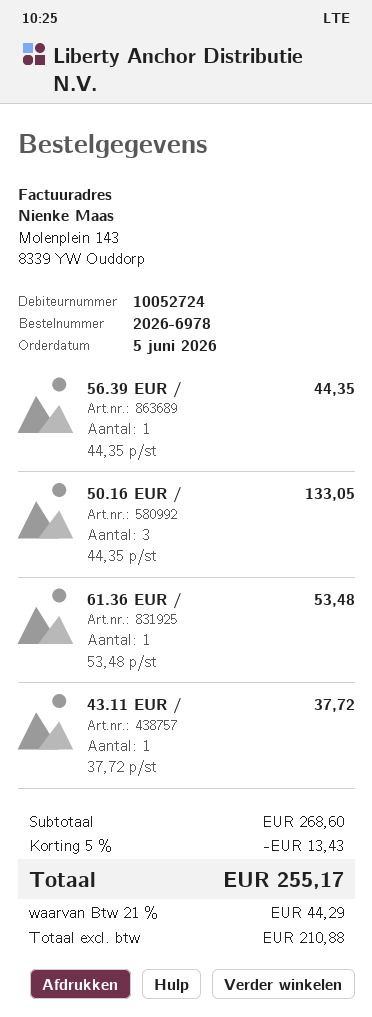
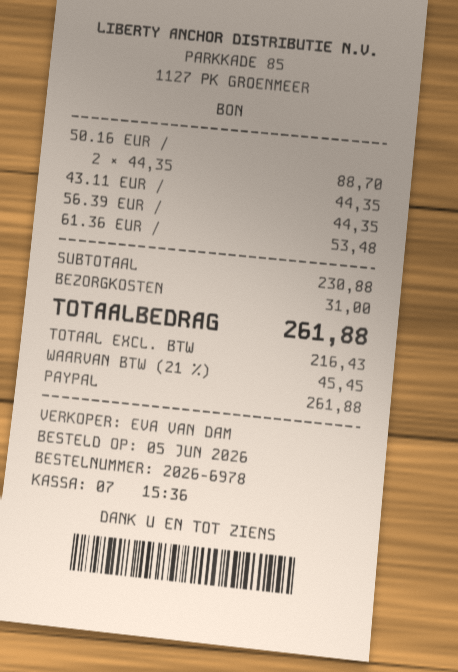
50.16 EUR /: 3 x 44.35 = 133.05 -> 2 x 44.35 = 88.70
43.11 EUR /: 1 x 37.72 = 37.72 -> 1 x 44.35 = 44.35
subtotal: 268.60 -> 230.88
discount: 5% = 13.43 -> none
shipping: none -> 31.00
net: 210.88 -> 216.43
tax: 21% = 44.29 -> 21% = 45.45
total: 255.17 -> 261.88

